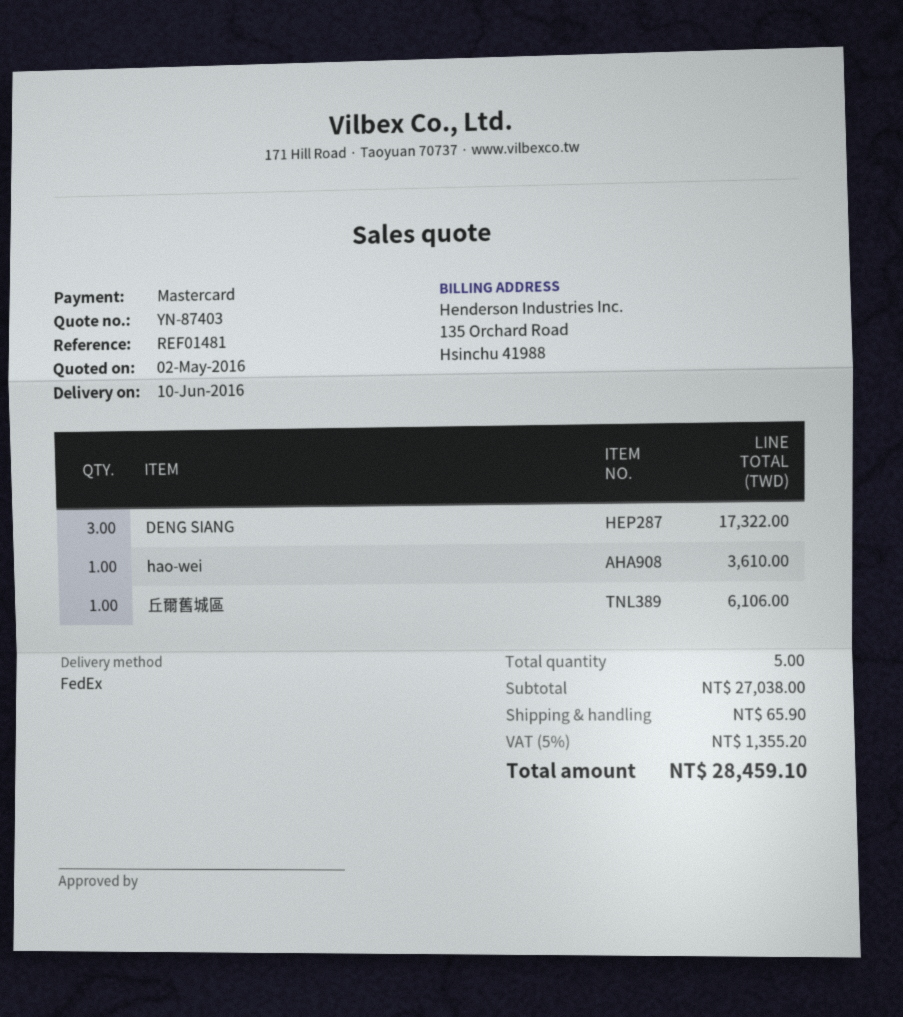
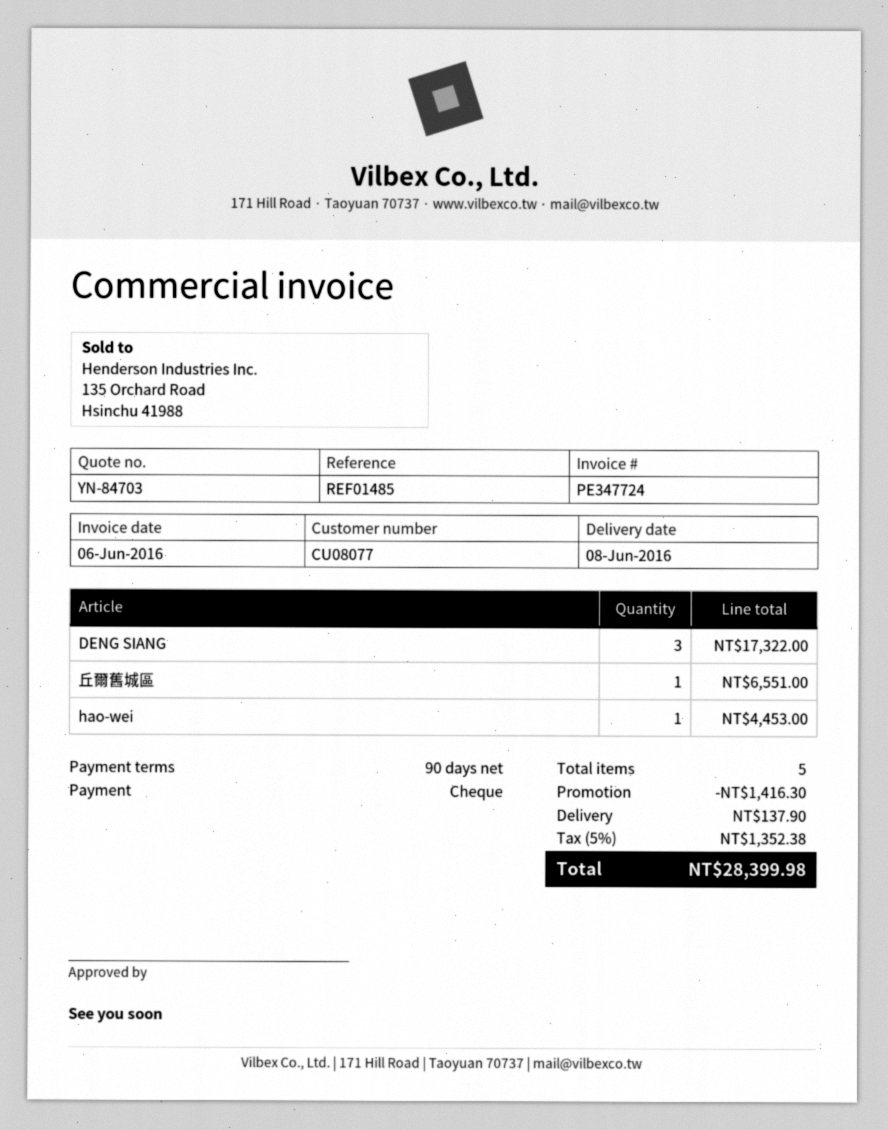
quote number: YN-87403 -> YN-84703
delivery date: 2016-06-10 -> 2016-06-08
reference: REF01481 -> REF01485
payment method: Mastercard -> cheque
hao-wei: 1 for 3610.00 -> 1 for 4453.00
丘爾舊城區: 1 for 6106.00 -> 1 for 6551.00
discount: none -> 1416.30
shipping: 65.90 -> 137.90
tax: 5% = 1355.20 -> 5% = 1352.38
total: 28459.10 -> 28399.98

